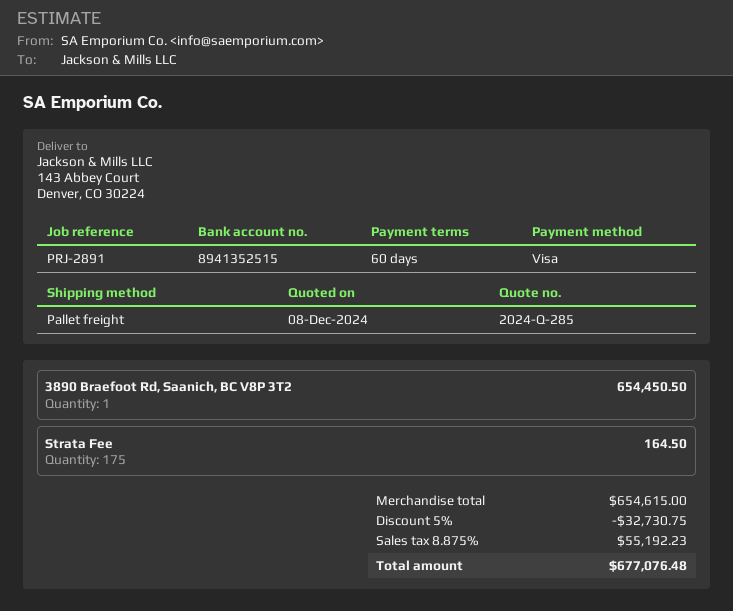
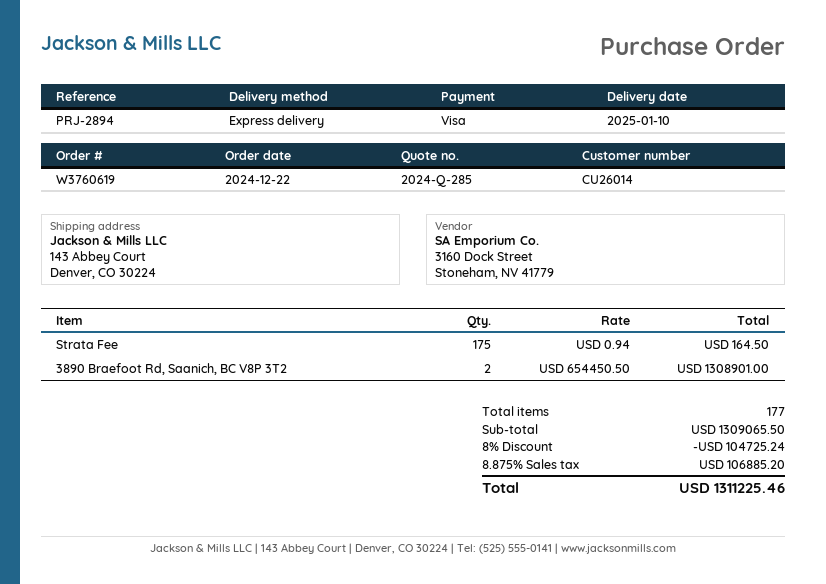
reference: PRJ-2891 -> PRJ-2894
shipping method: pallet freight -> express
3890 Braefoot Rd, Saanich, BC V8P 3T2: 1 for 654450.50 -> 2 for 1308901.00
subtotal: 654615.00 -> 1309065.50
discount: 5% = 32730.75 -> 8% = 104725.24
tax: 8.875% = 55192.23 -> 8.875% = 106885.20
total: 677076.48 -> 1311225.46

